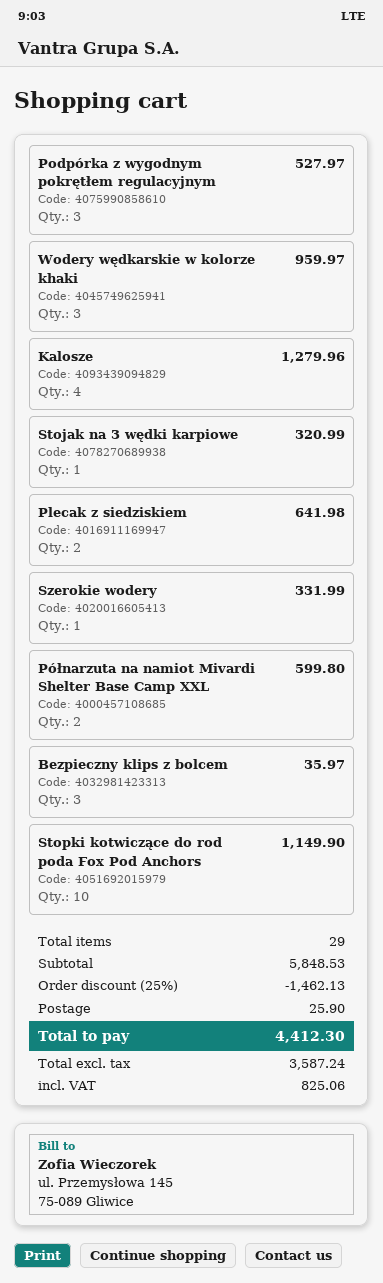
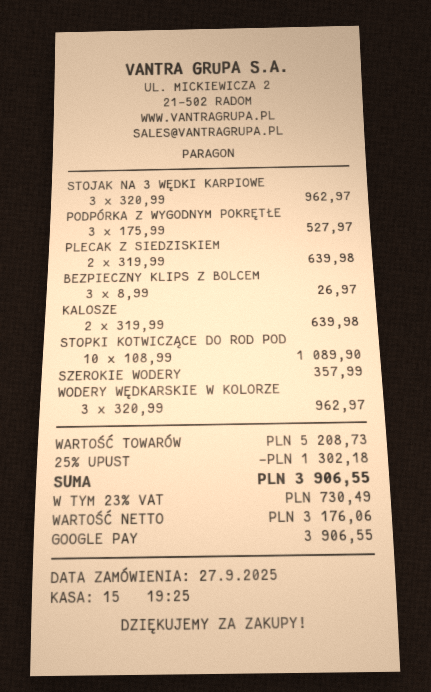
Wodery wędkarskie w kolorze khaki: 3 for 959.97 -> 3 for 962.97
Kalosze: 4 for 1279.96 -> 2 for 639.98
Stojak na 3 wędki karpiowe: 1 for 320.99 -> 3 for 962.97
Plecak z siedziskiem: 2 for 641.98 -> 2 for 639.98
Szerokie wodery: 1 for 331.99 -> 1 for 357.99
Półnarzuta na namiot Mivardi Shelter Base Camp XXL: 2 for 599.80 -> none
Bezpieczny klips z bolcem: 3 for 35.97 -> 3 for 26.97
Stopki kotwiczące do rod poda Fox Pod Anchors: 10 for 1149.90 -> 10 for 1089.90
subtotal: 5848.53 -> 5208.73
discount: 25% = 1462.13 -> 25% = 1302.18
shipping: 25.90 -> none
net: 3587.24 -> 3176.06
tax: 825.06 -> 730.49
total: 4412.30 -> 3906.55

